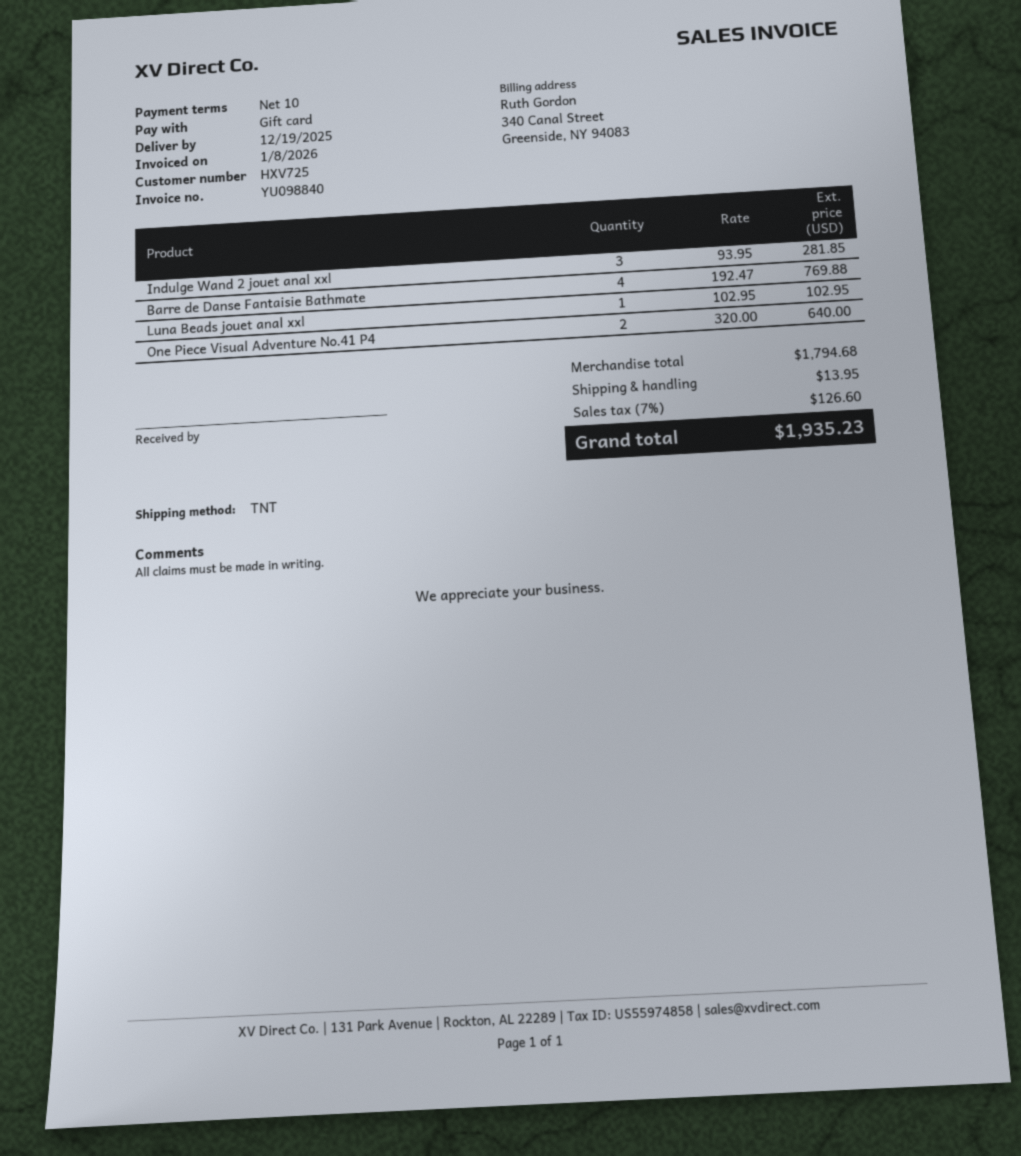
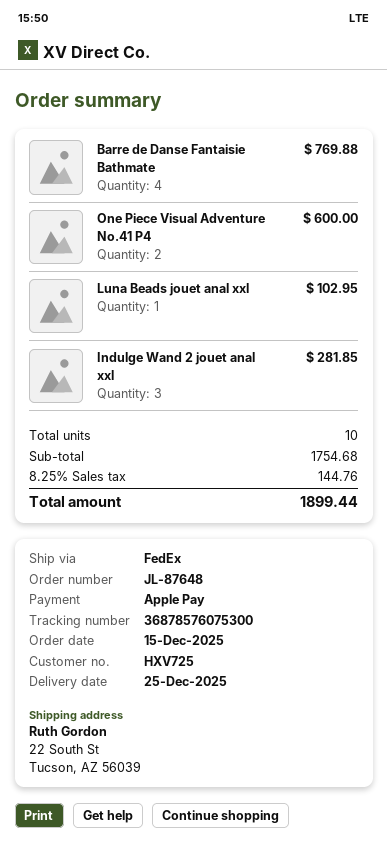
delivery date: 2025-12-19 -> 2025-12-25
payment method: gift card -> Apple Pay
shipping method: TNT -> FedEx
One Piece Visual Adventure No.41 P4: 2 for 640.00 -> 2 for 600.00
subtotal: 1794.68 -> 1754.68
shipping: 13.95 -> none
tax: 7% = 126.60 -> 8.25% = 144.76
total: 1935.23 -> 1899.44

